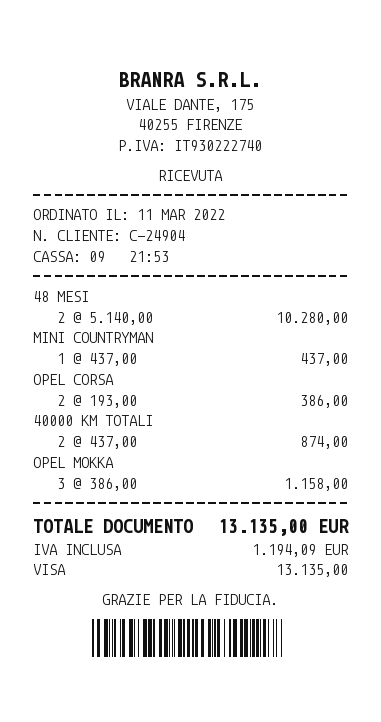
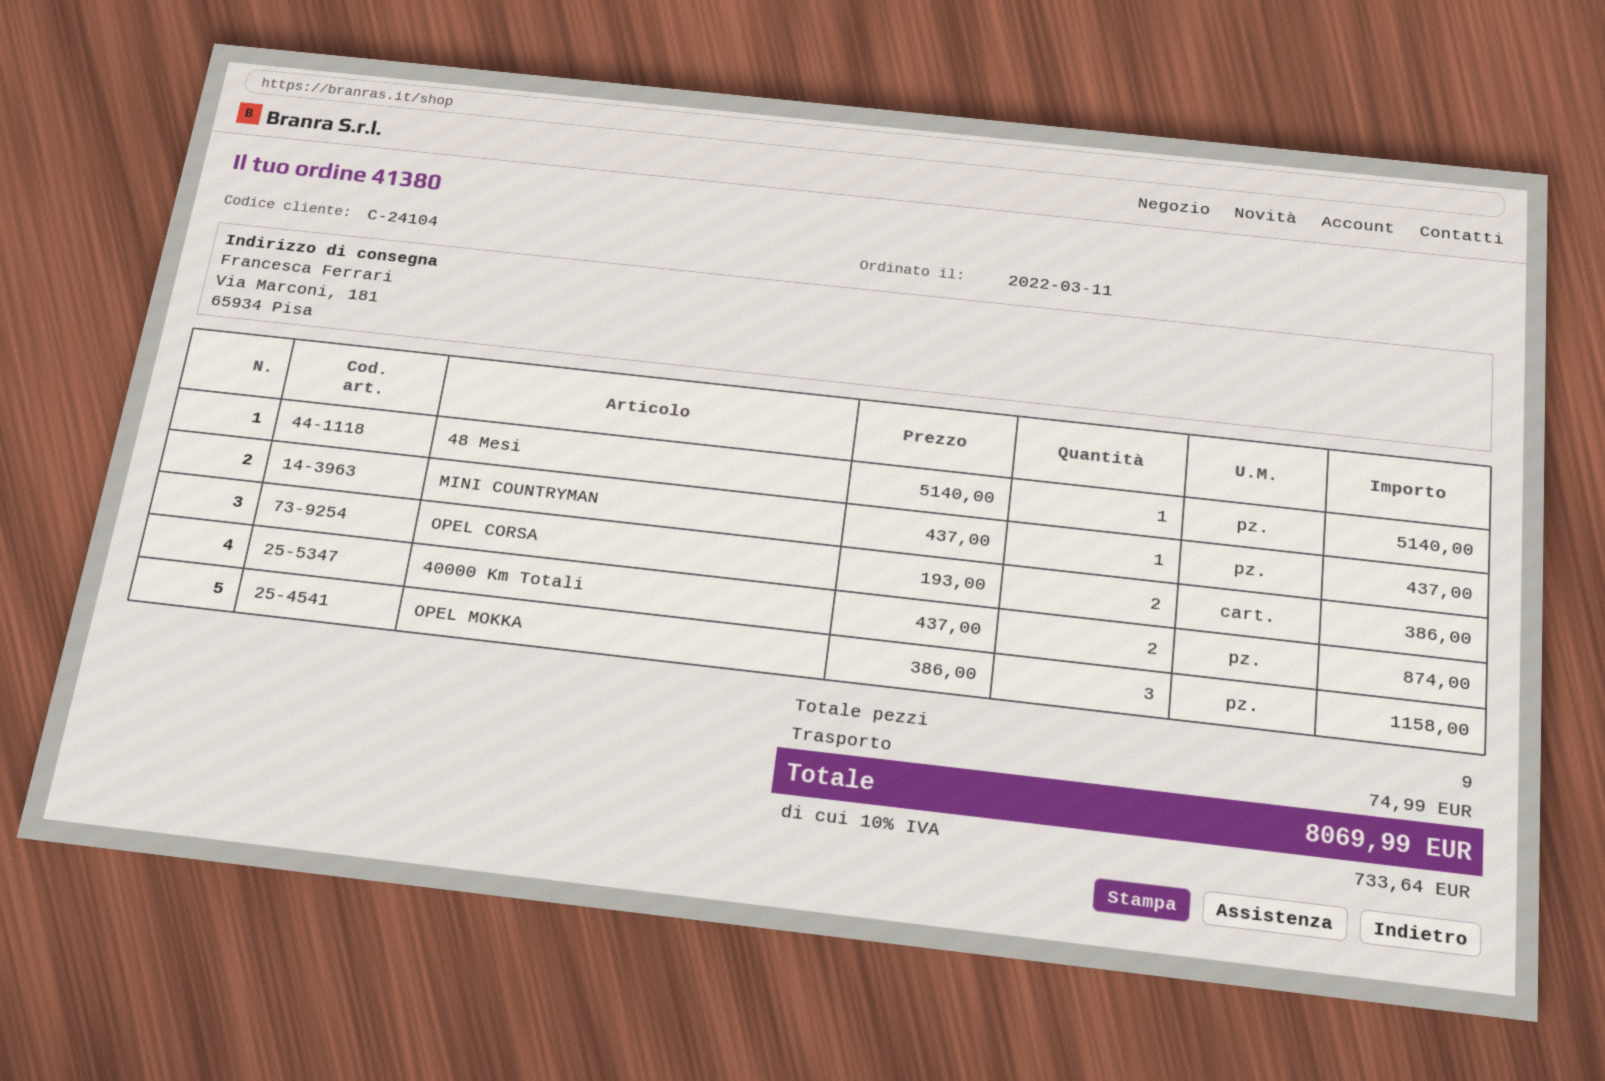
customer number: C-24904 -> C-24104
48 MESI: 2 x 5140.00 = 10280.00 -> 1 x 5140.00 = 5140.00
shipping: none -> 74.99
tax: 1194.09 -> 733.64
total: 13135.00 -> 8069.99

